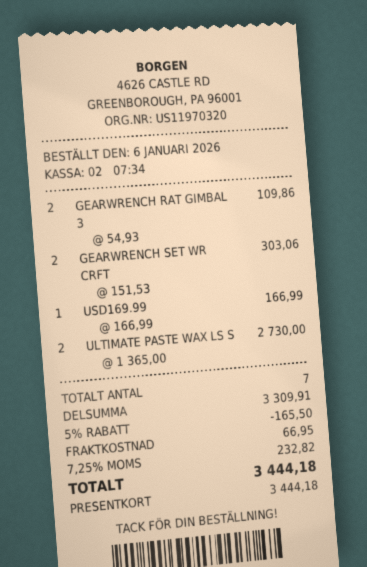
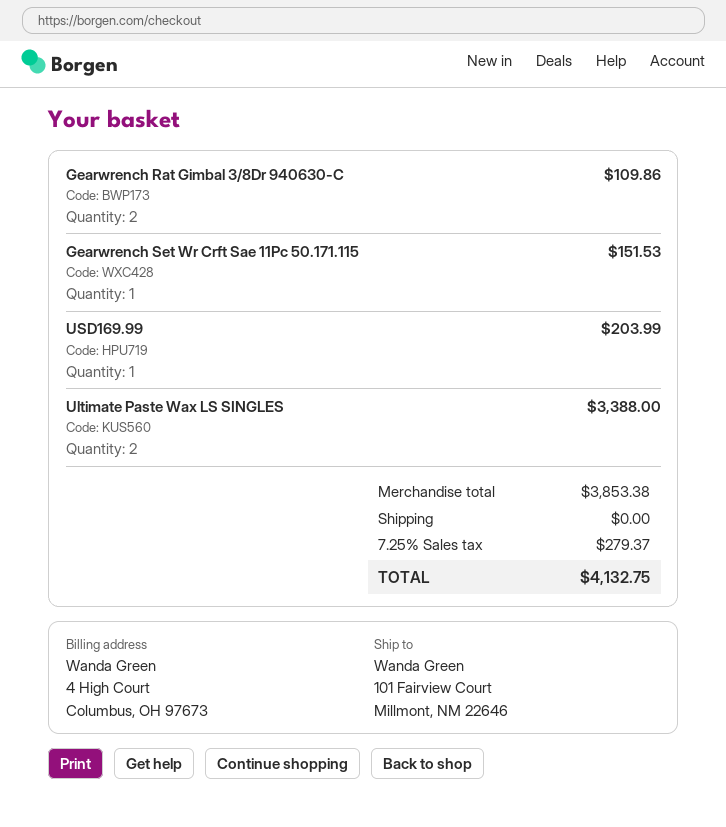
GEARWRENCH SET WR CRFT: 2 for 303.06 -> 1 for 151.53
USD169.99: 1 for 166.99 -> 1 for 203.99
ULTIMATE PASTE WAX LS S: 2 for 2730.00 -> 2 for 3388.00
subtotal: 3309.91 -> 3853.38
discount: 5% = 165.50 -> none
shipping: 66.95 -> 0.00
tax: 7.25% = 232.82 -> 7.25% = 279.37
total: 3444.18 -> 4132.75

